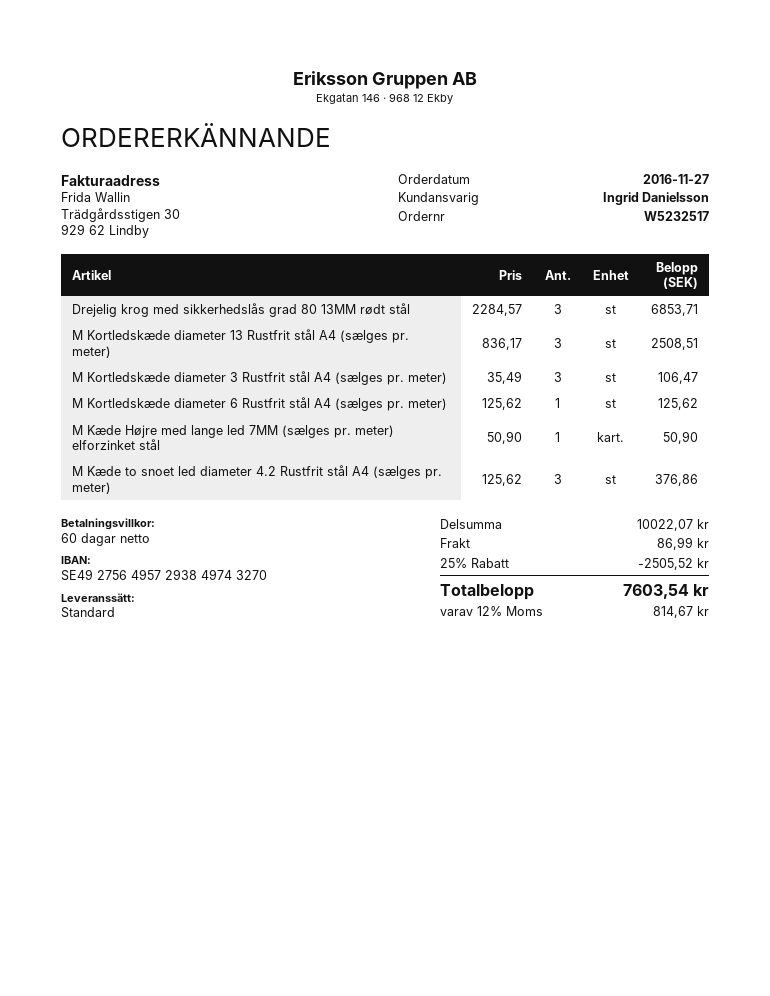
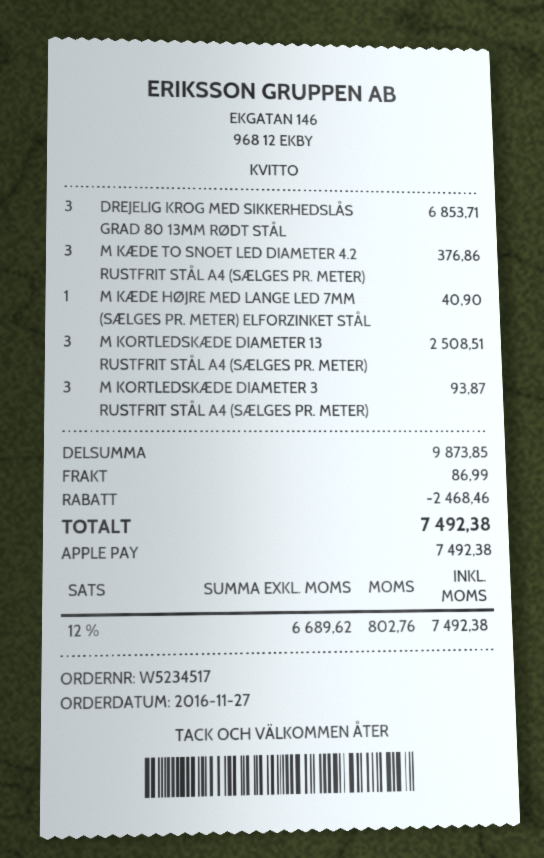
order number: W5232517 -> W5234517
M Kortledskæde diameter 3 Rustfrit stål A4 (sælges pr. meter): 3 for 106.47 -> 3 for 93.87
M Kortledskæde diameter 6 Rustfrit stål A4 (sælges pr. meter): 1 for 125.62 -> none
M Kæde Højre med lange led 7MM (sælges pr. meter) elforzinket stål: 1 for 50.90 -> 1 for 40.90
subtotal: 10022.07 -> 9873.85
discount: 2505.52 -> 2468.46
tax: 12% = 814.67 -> 12% = 802.76
total: 7603.54 -> 7492.38

